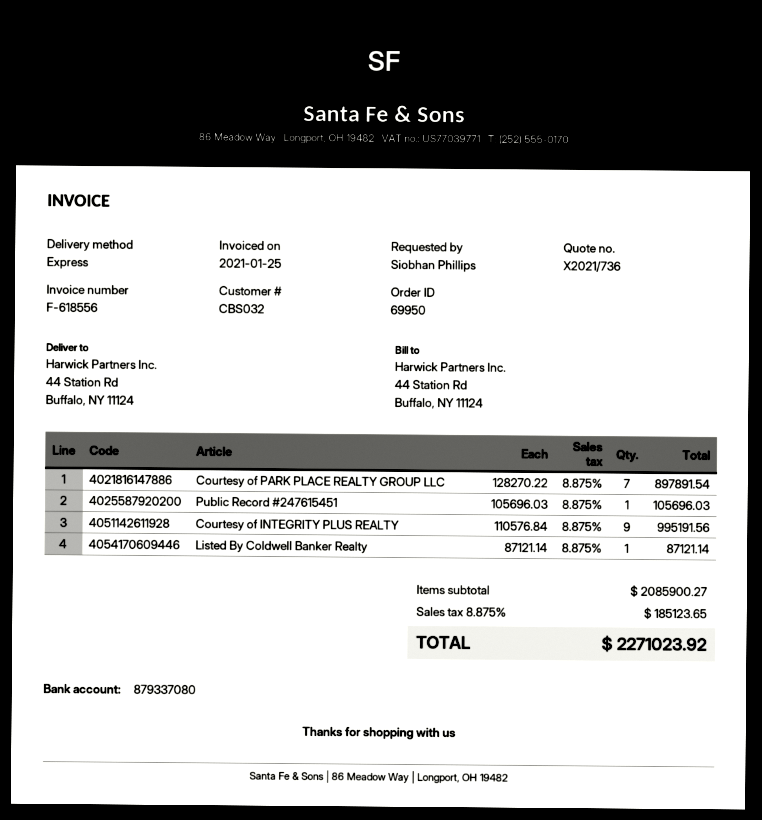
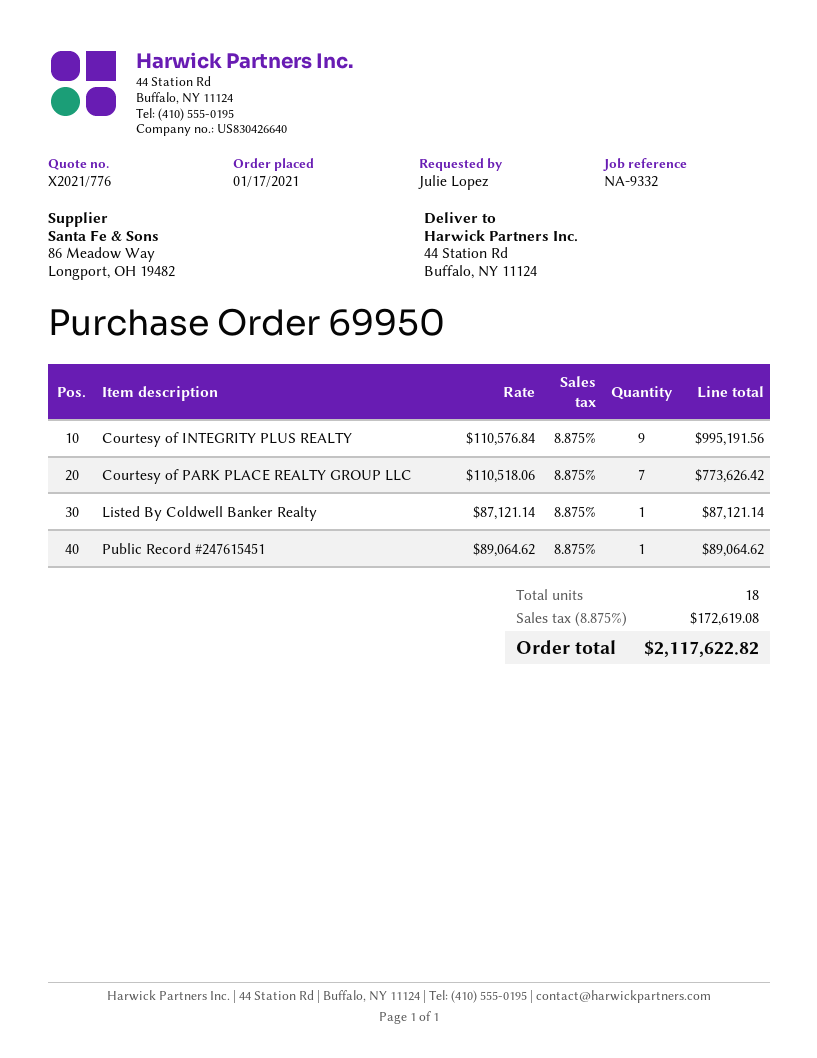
quote number: X2021/736 -> X2021/776
ordered by: Siobhan Phillips -> Julie Lopez
Courtesy of PARK PLACE REALTY GROUP LLC: 7 x 128270.22 = 897891.54 -> 7 x 110518.06 = 773626.42
Public Record #247615451: 1 x 105696.03 = 105696.03 -> 1 x 89064.62 = 89064.62
tax: 8.875% = 185123.65 -> 8.875% = 172619.08
total: 2271023.92 -> 2117622.82

